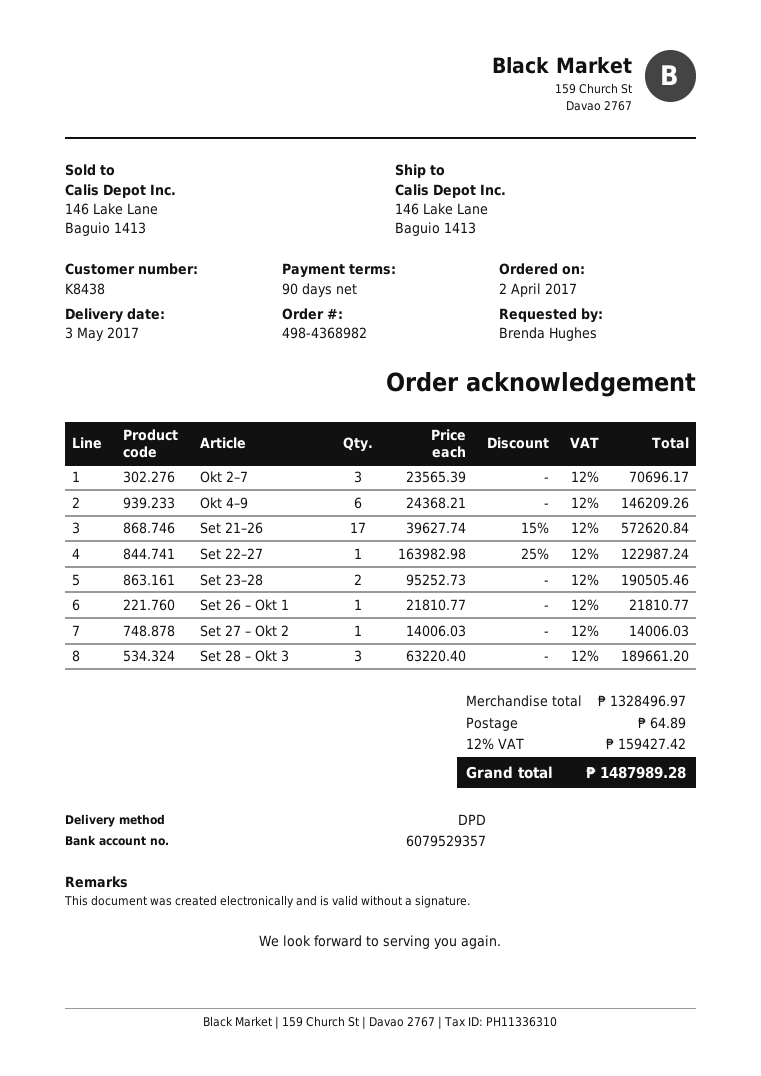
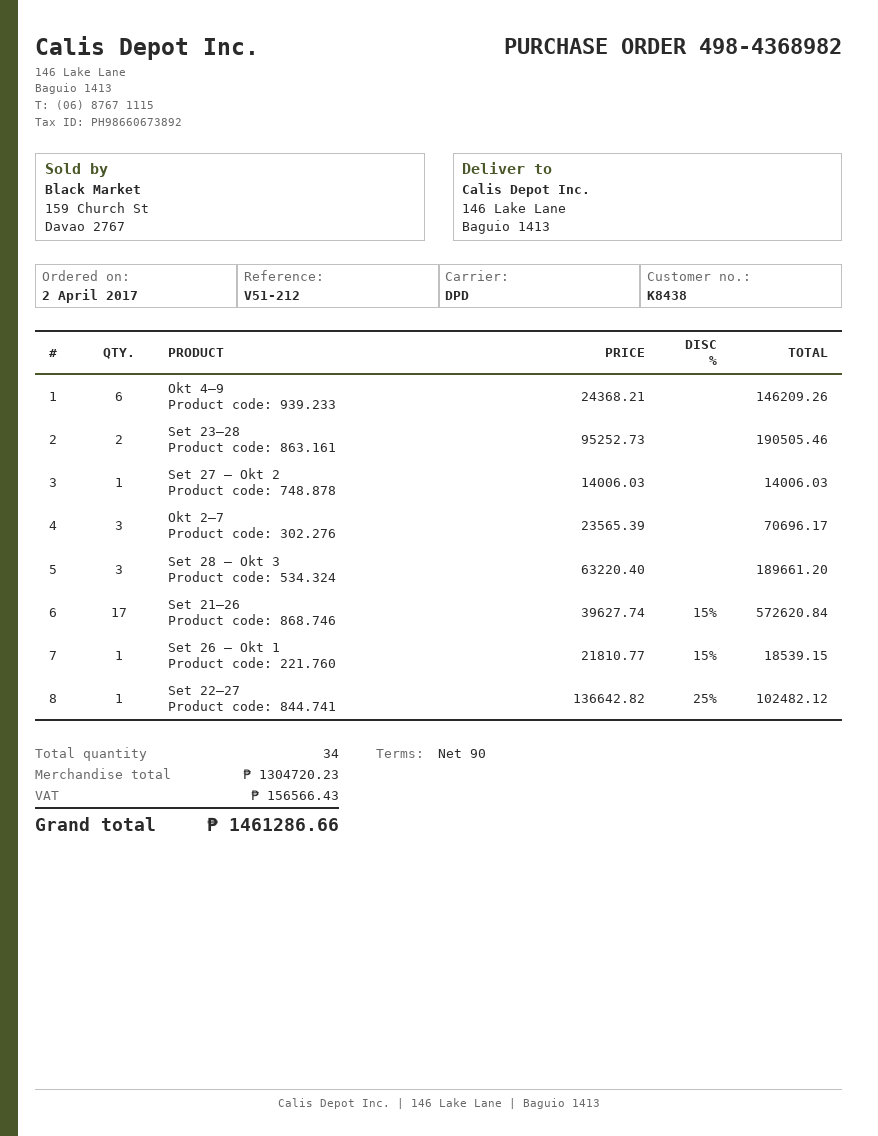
Set 22–27: 1 x 163982.98 - 25% = 122987.24 -> 1 x 136642.82 - 25% = 102482.12
Set 26 – Okt 1: 1 x 21810.77 = 21810.77 -> 1 x 21810.77 - 15% = 18539.15
subtotal: 1328496.97 -> 1304720.23
shipping: 64.89 -> none
tax: 159427.42 -> 156566.43
total: 1487989.28 -> 1461286.66

